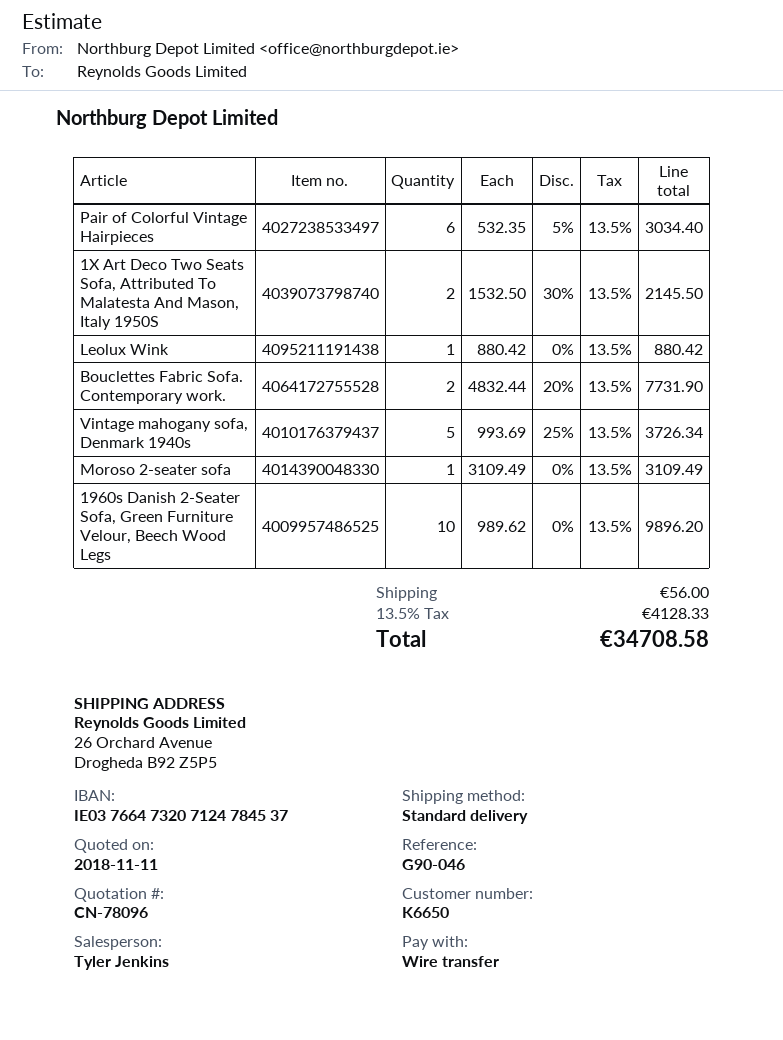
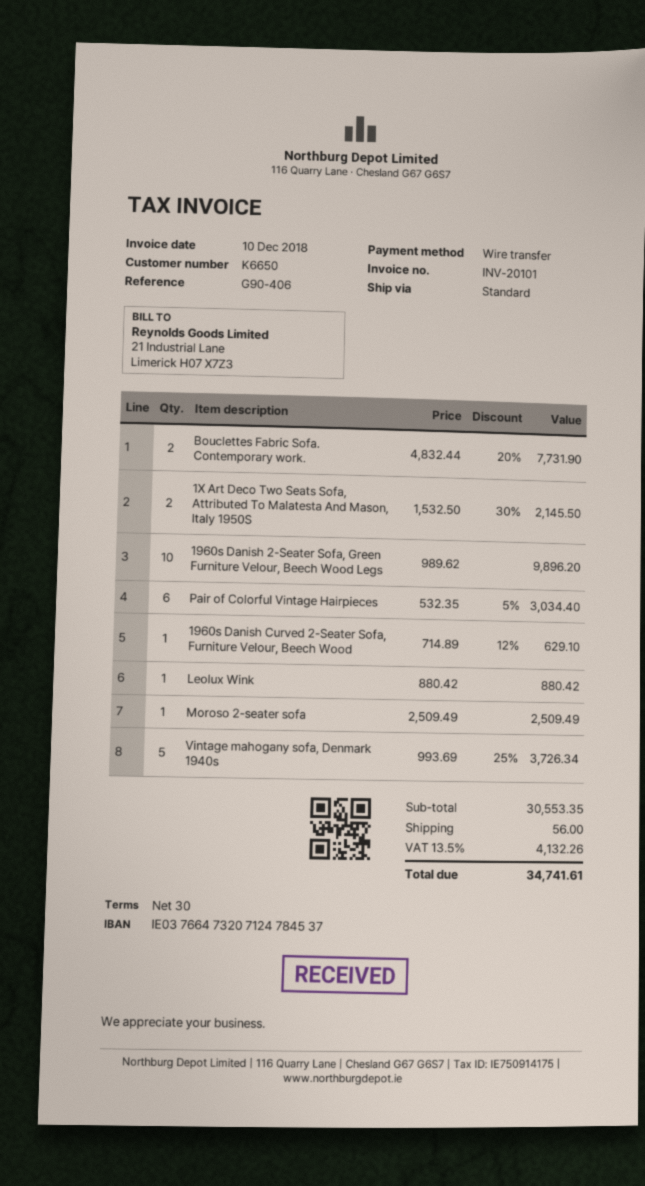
reference: G90-046 -> G90-406
Moroso 2-seater sofa: 1 x 3109.49 = 3109.49 -> 1 x 2509.49 = 2509.49
1960s Danish Curved 2-Seater Sofa, Furniture Velour, Beech Wood: none -> 1 x 714.89 - 12% = 629.10
tax: 13.5% = 4128.33 -> 13.5% = 4132.26
total: 34708.58 -> 34741.61

